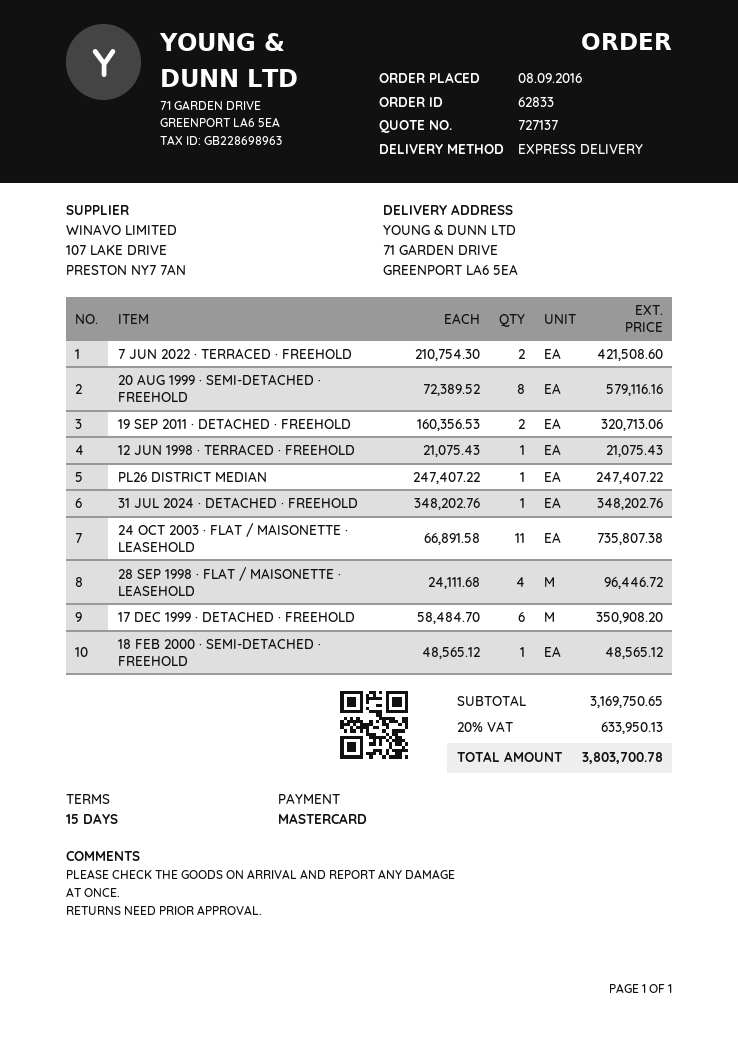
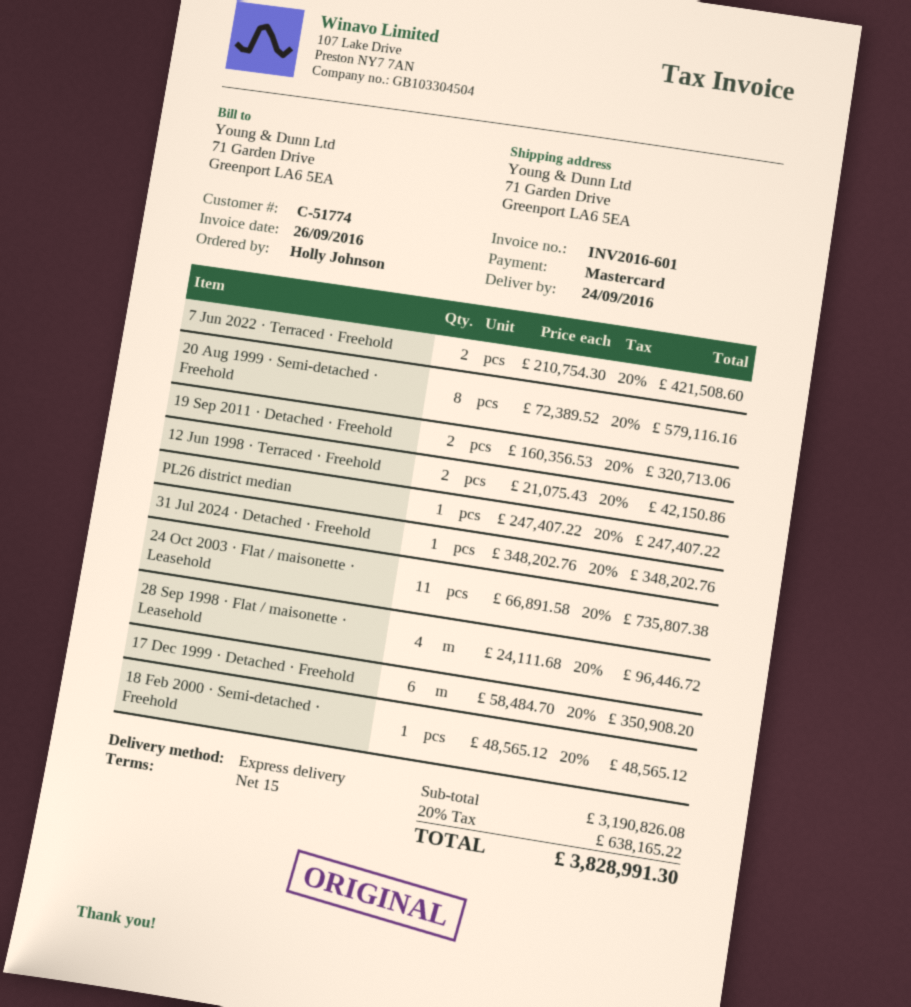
12 JUN 1998 · TERRACED · FREEHOLD: 1 x 21075.43 = 21075.43 -> 2 x 21075.43 = 42150.86
subtotal: 3169750.65 -> 3190826.08
tax: 20% = 633950.13 -> 20% = 638165.22
total: 3803700.78 -> 3828991.30

